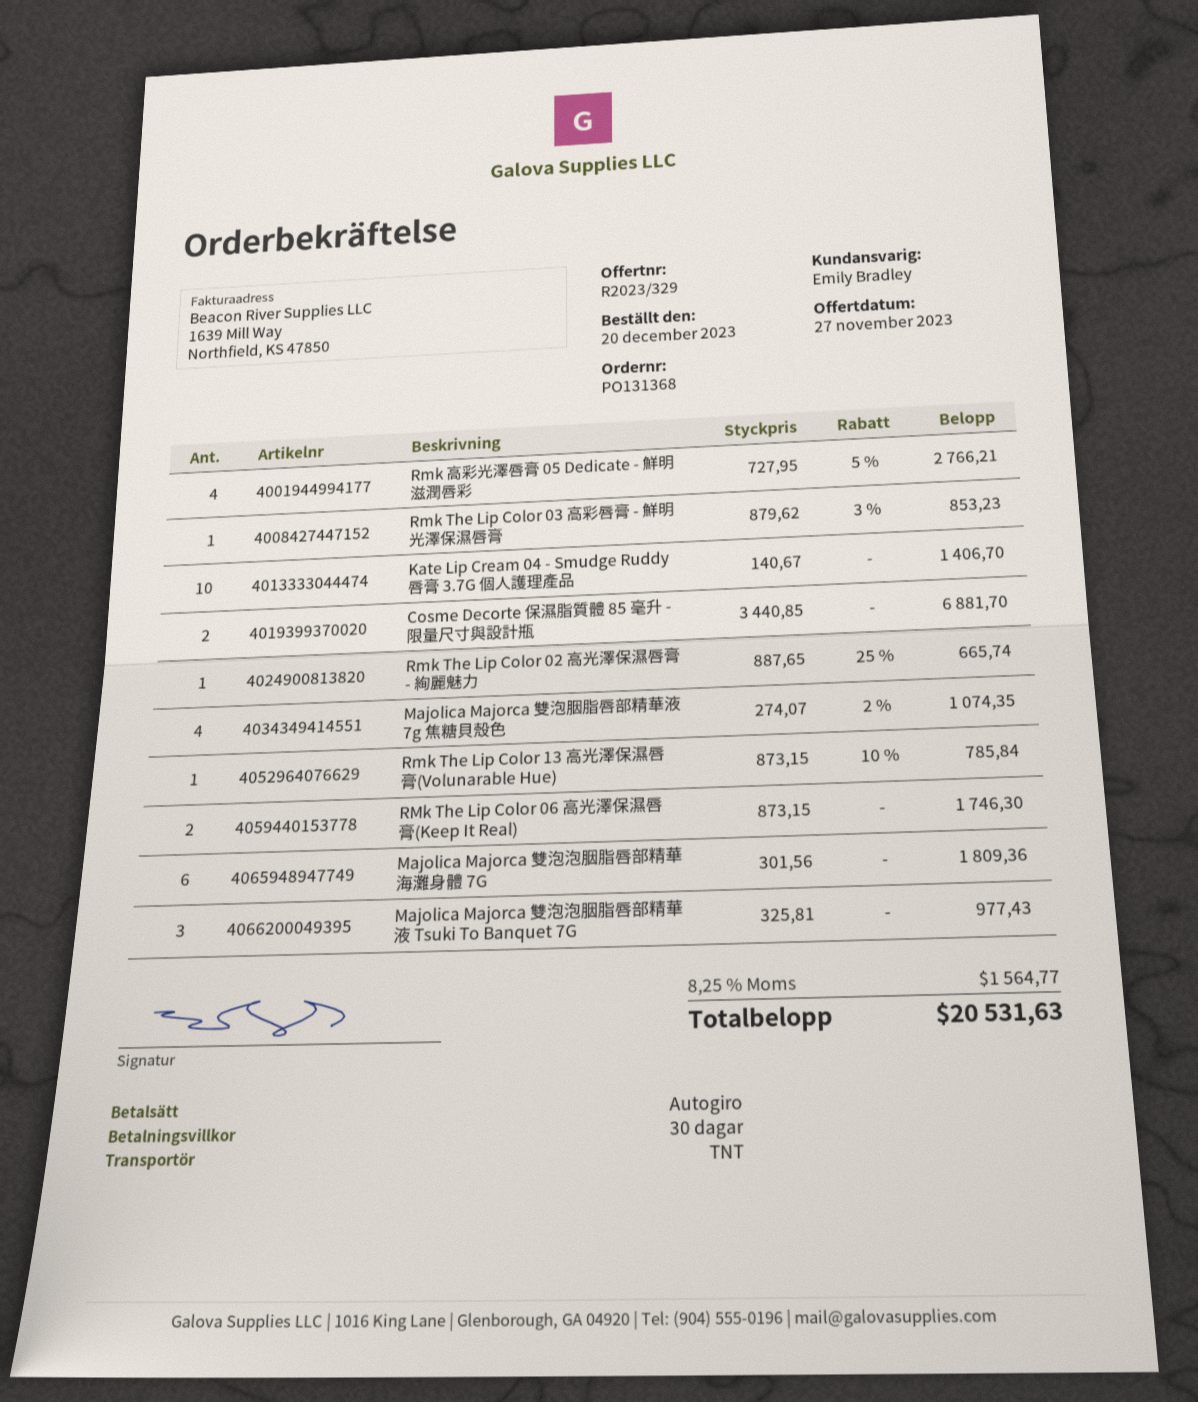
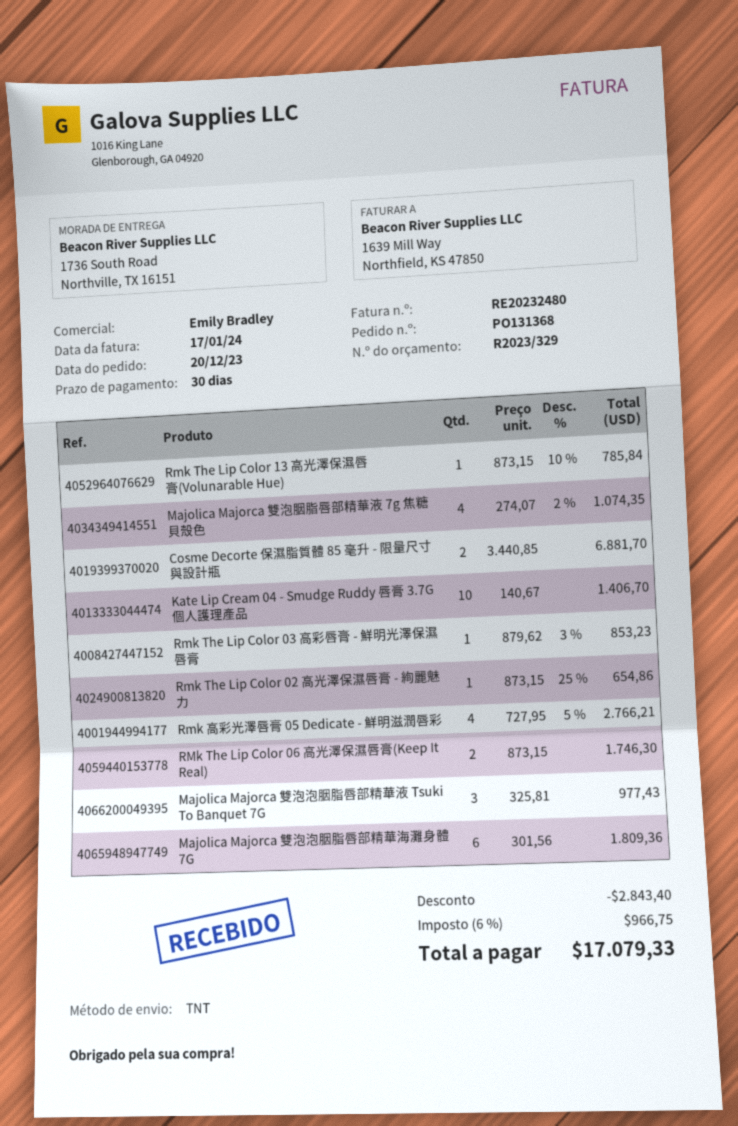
Rmk The Lip Color 02 高光澤保濕唇膏 - 絢麗魅力: 1 x 887.65 - 25% = 665.74 -> 1 x 873.15 - 25% = 654.86
discount: none -> 2843.40
tax: 8.25% = 1564.77 -> 6% = 966.75
total: 20531.63 -> 17079.33

